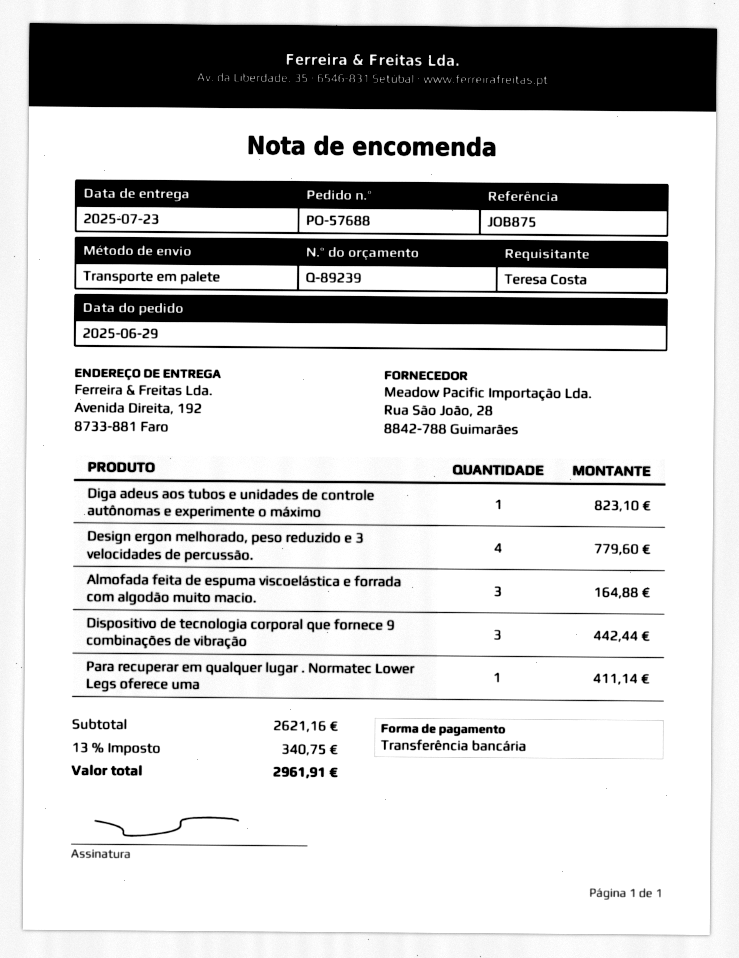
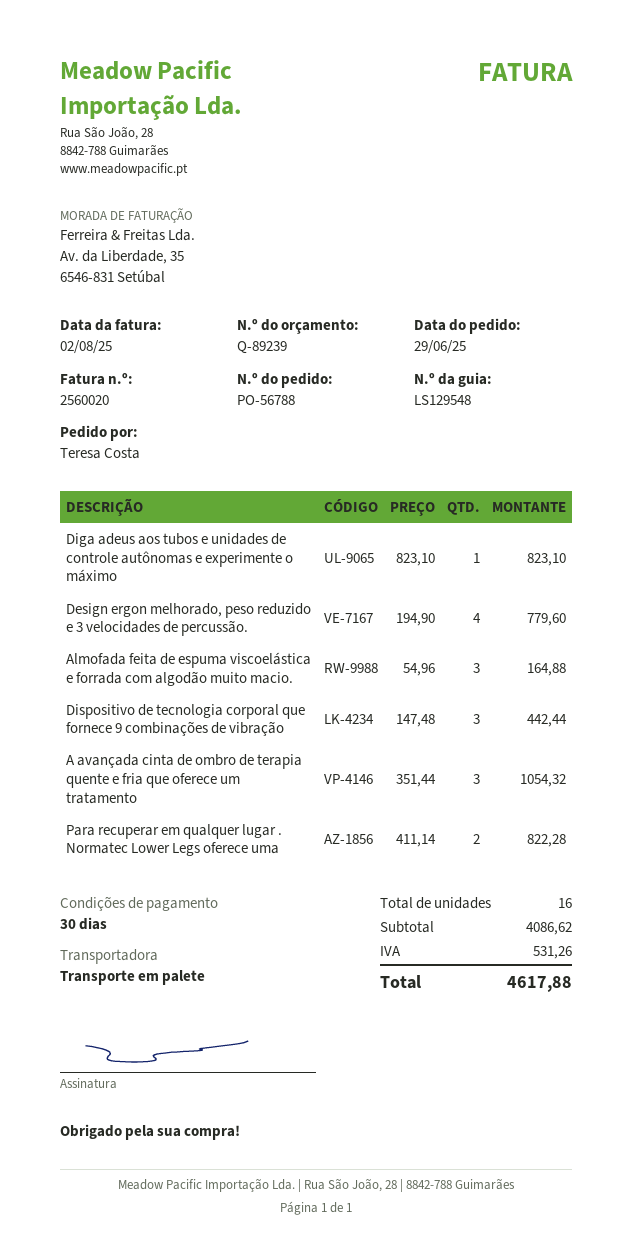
order number: PO-57688 -> PO-56788
Para recuperar em qualquer lugar . Normatec Lower Legs oferece uma: 1 for 411.14 -> 2 for 822.28
A avançada cinta de ombro de terapia quente e fria que oferece um tratamento: none -> 3 for 1054.32
subtotal: 2621.16 -> 4086.62
tax: 340.75 -> 531.26
total: 2961.91 -> 4617.88

